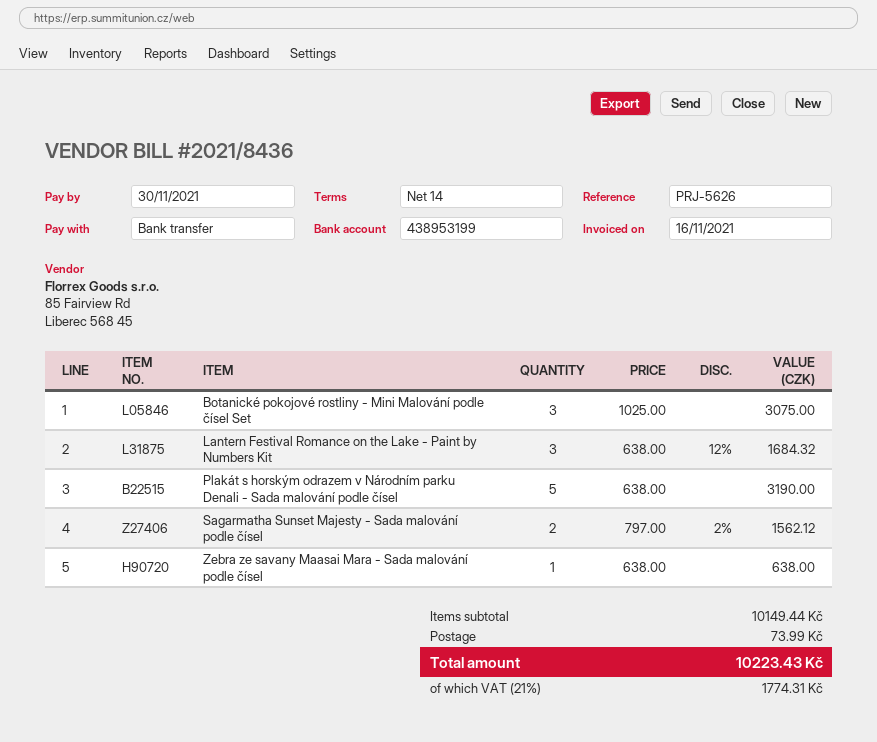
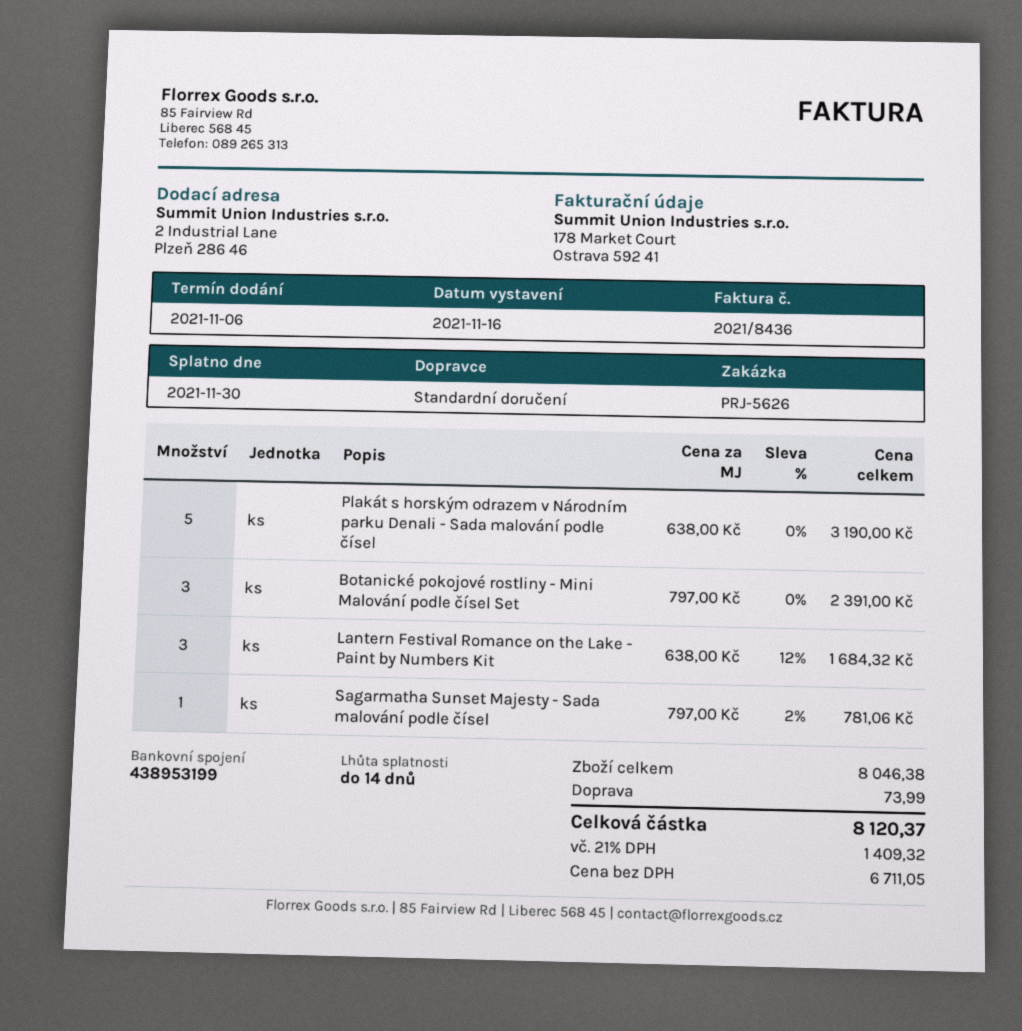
Botanické pokojové rostliny - Mini Malování podle čísel Set: 3 x 1025.00 = 3075.00 -> 3 x 797.00 = 2391.00
Sagarmatha Sunset Majesty - Sada malování podle čísel: 2 x 797.00 - 2% = 1562.12 -> 1 x 797.00 - 2% = 781.06
Zebra ze savany Maasai Mara - Sada malování podle čísel: 1 x 638.00 = 638.00 -> none
subtotal: 10149.44 -> 8046.38
tax: 21% = 1774.31 -> 21% = 1409.32
total: 10223.43 -> 8120.37

